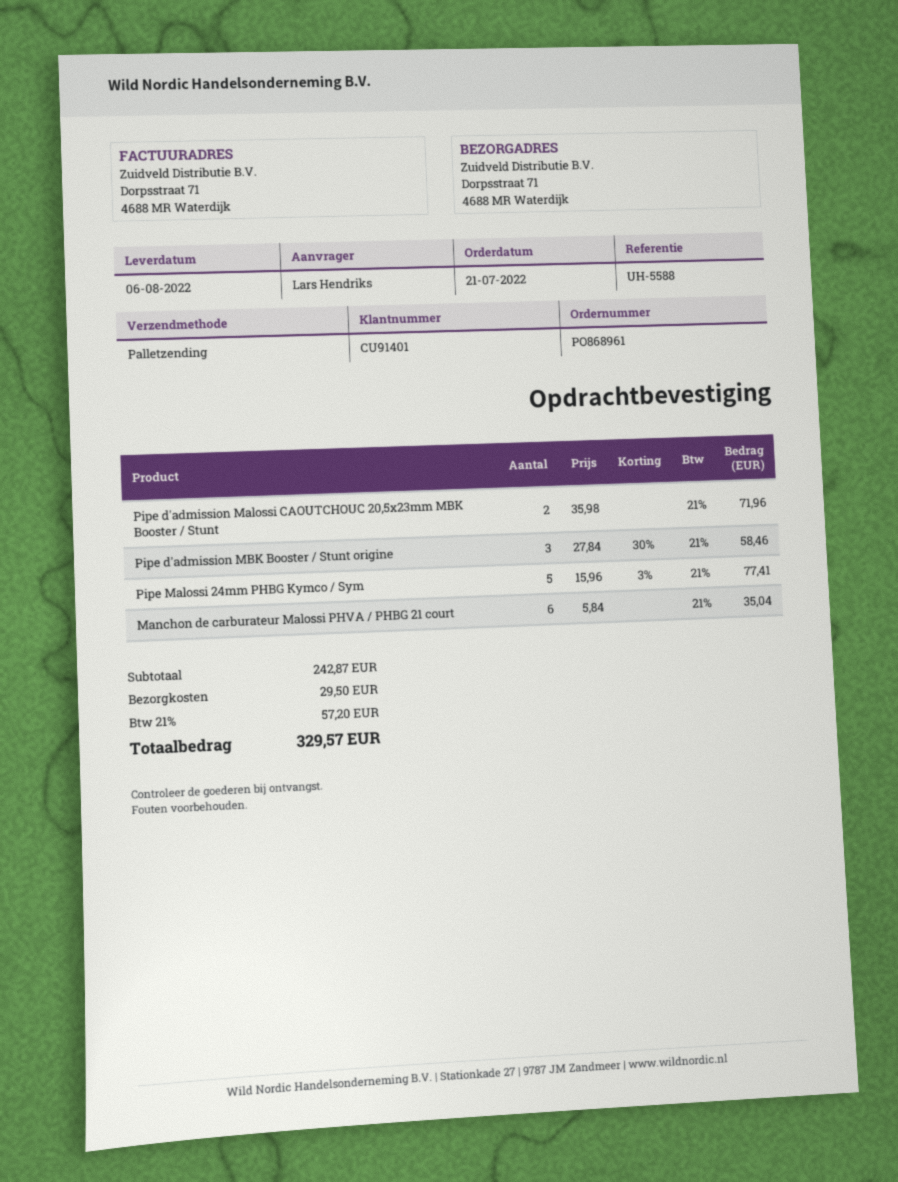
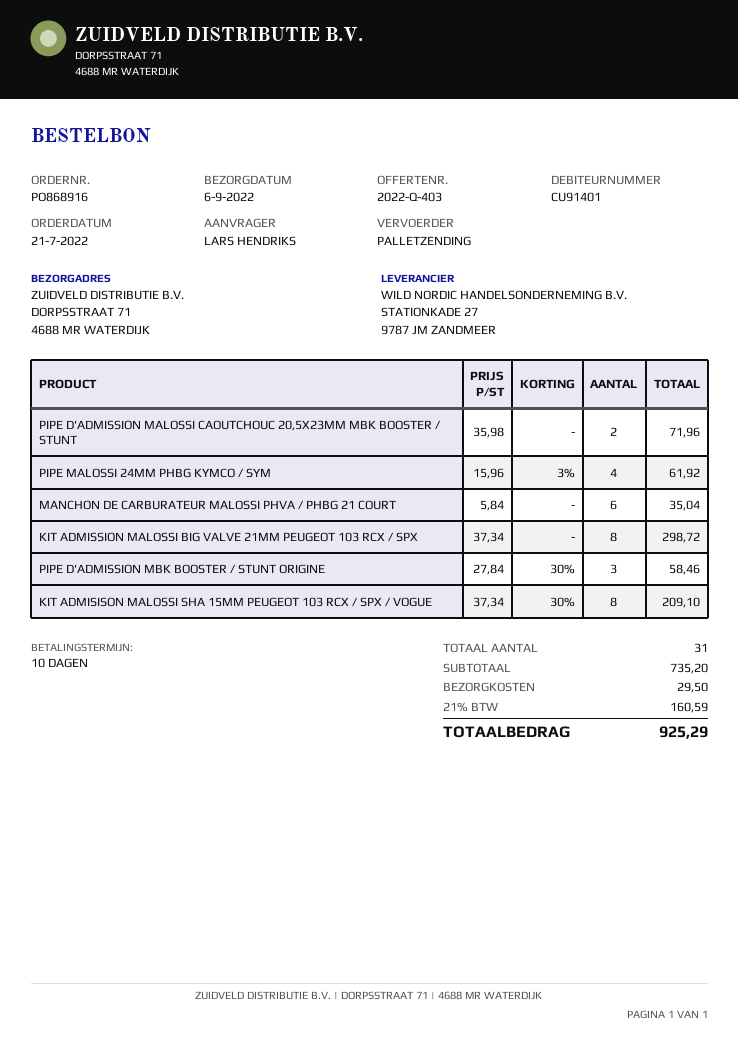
order number: PO868961 -> PO868916
delivery date: 2022-08-06 -> 2022-09-06
Pipe Malossi 24mm PHBG Kymco / Sym: 5 x 15.96 - 3% = 77.41 -> 4 x 15.96 - 3% = 61.92
KIT ADMISSION MALOSSI BIG VALVE 21MM PEUGEOT 103 RCX / SPX: none -> 8 x 37.34 = 298.72
KIT ADMISISON MALOSSI SHA 15MM PEUGEOT 103 RCX / SPX / VOGUE: none -> 8 x 37.34 - 30% = 209.10
subtotal: 242.87 -> 735.20
tax: 21% = 57.20 -> 21% = 160.59
total: 329.57 -> 925.29

